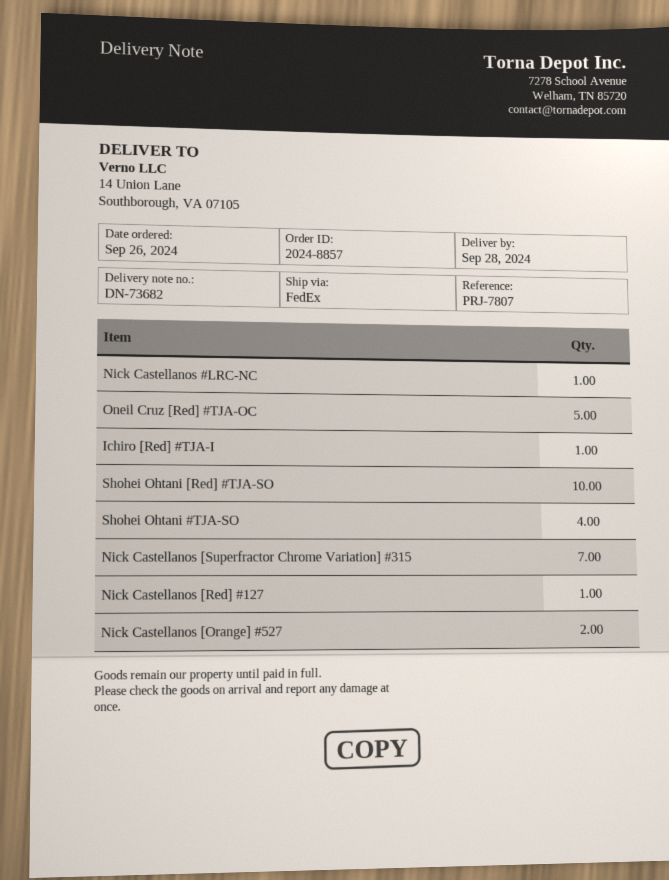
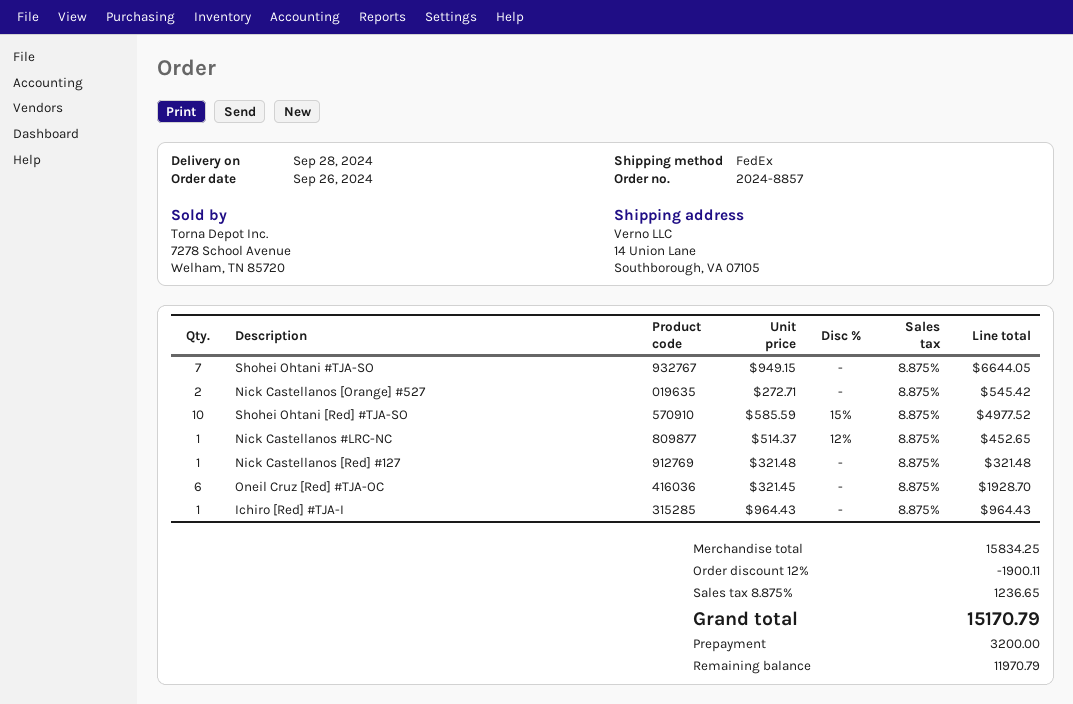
Oneil Cruz [Red] #TJA-OC: 5 -> 6
Shohei Ohtani #TJA-SO: 4 -> 7
Nick Castellanos [Superfractor Chrome Variation] #315: 7 -> none

